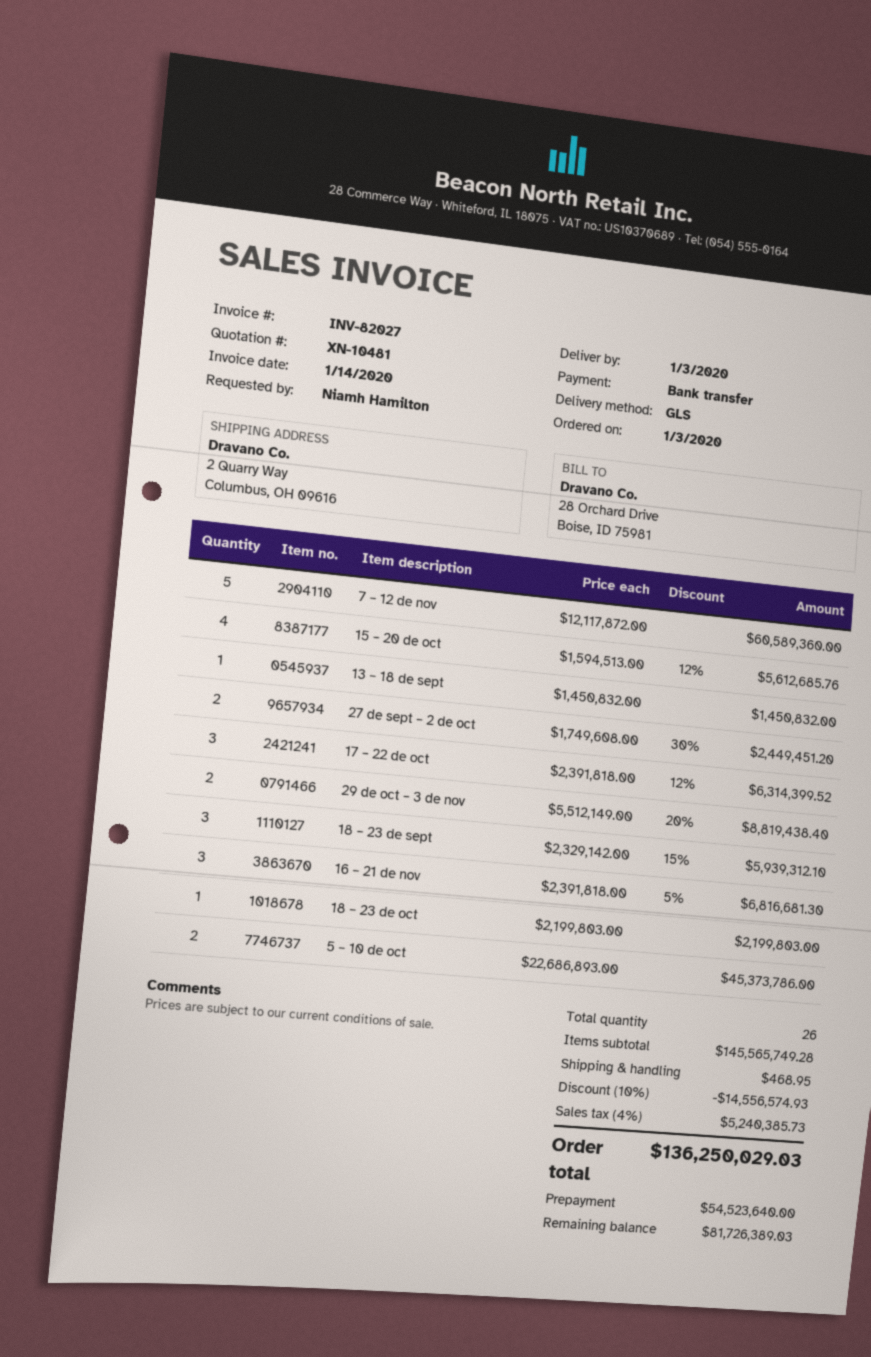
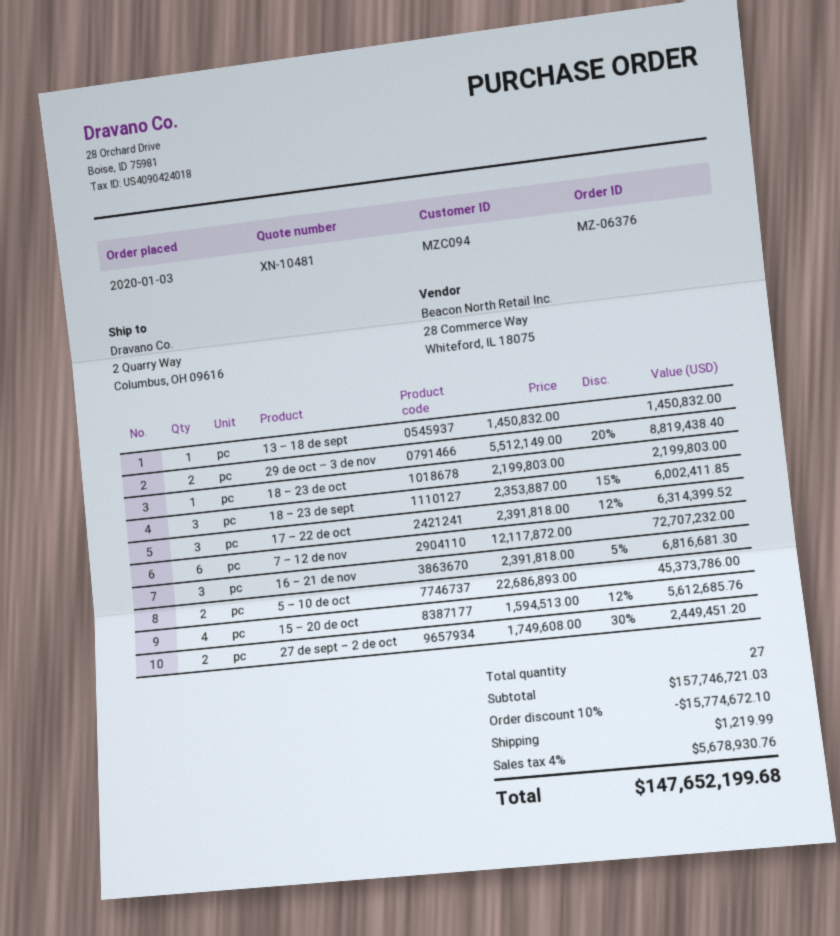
7 – 12 de nov: 5 x 12117872.00 = 60589360.00 -> 6 x 12117872.00 = 72707232.00
18 – 23 de sept: 3 x 2329142.00 - 15% = 5939312.10 -> 3 x 2353887.00 - 15% = 6002411.85
total quantity: 26 -> 27
subtotal: 145565749.28 -> 157746721.03
discount: 10% = 14556574.93 -> 10% = 15774672.10
shipping: 468.95 -> 1219.99
tax: 4% = 5240385.73 -> 4% = 5678930.76
total: 136250029.03 -> 147652199.68

